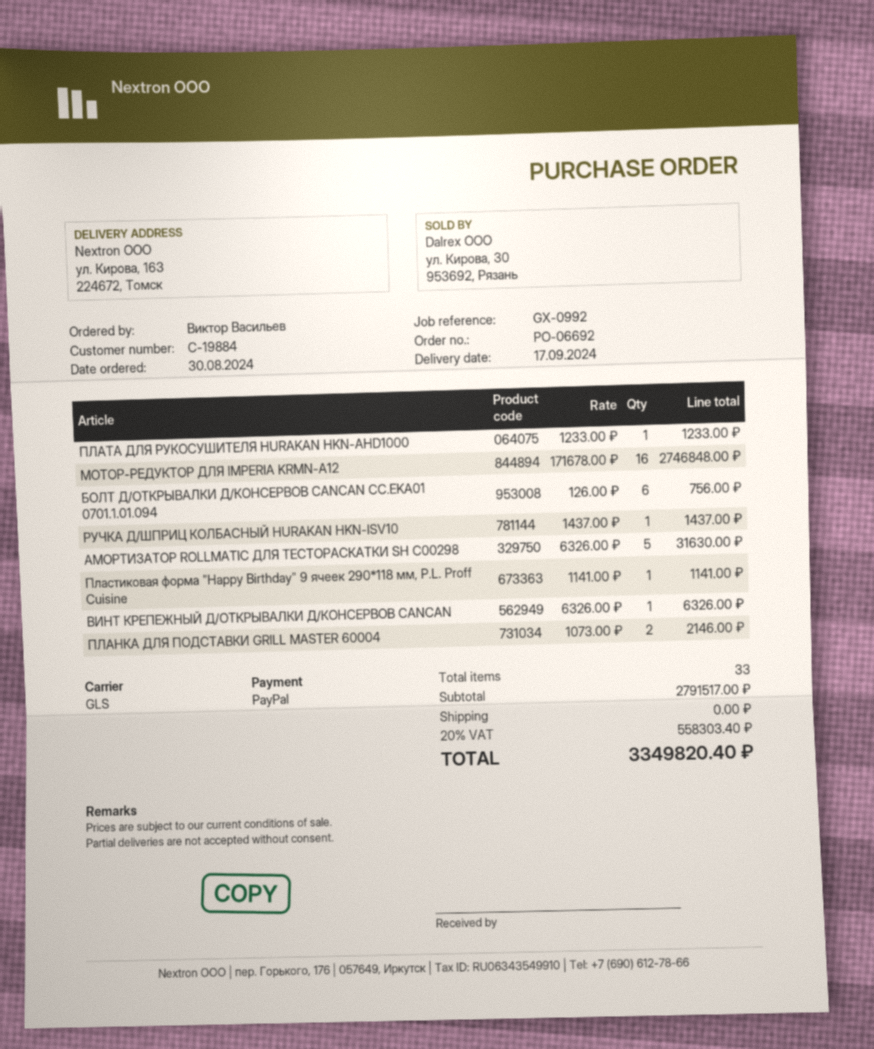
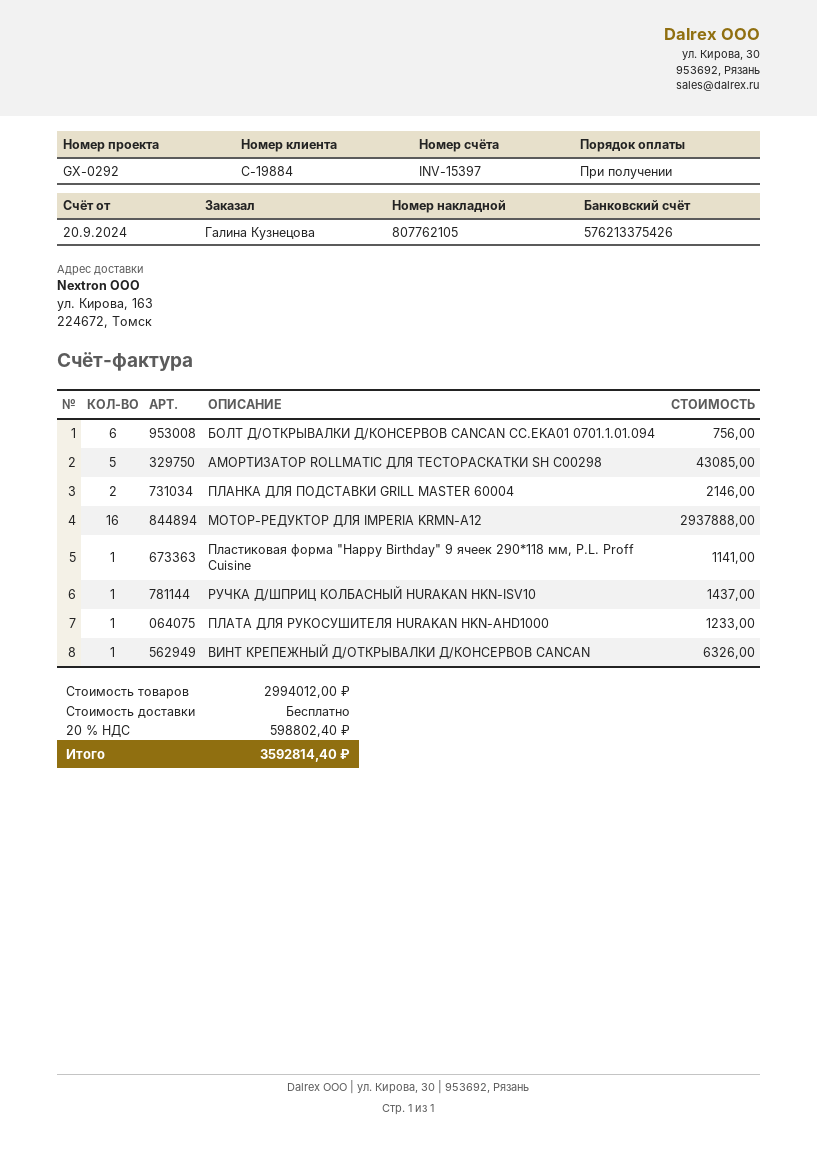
reference: GX-0992 -> GX-0292
ordered by: Виктор Васильев -> Галина Кузнецова
МОТОР-РЕДУКТОР ДЛЯ IMPERIA KRMN-A12: 16 for 2746848.00 -> 16 for 2937888.00
АМОРТИЗАТОР ROLLMATIC ДЛЯ ТЕСТОРАСКАТКИ SH C00298: 5 for 31630.00 -> 5 for 43085.00
subtotal: 2791517.00 -> 2994012.00
tax: 20% = 558303.40 -> 20% = 598802.40
total: 3349820.40 -> 3592814.40

